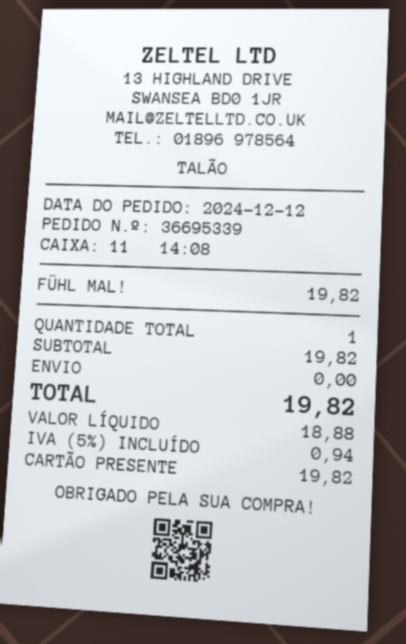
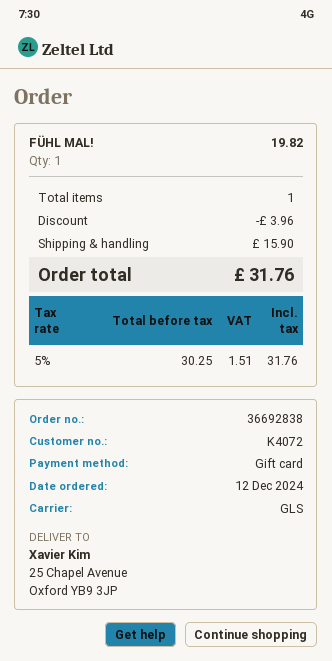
order number: 36695339 -> 36692838
discount: none -> 3.96
shipping: 0.00 -> 15.90
net: 18.88 -> 30.25
tax: 5% = 0.94 -> 5% = 1.51
total: 19.82 -> 31.76

